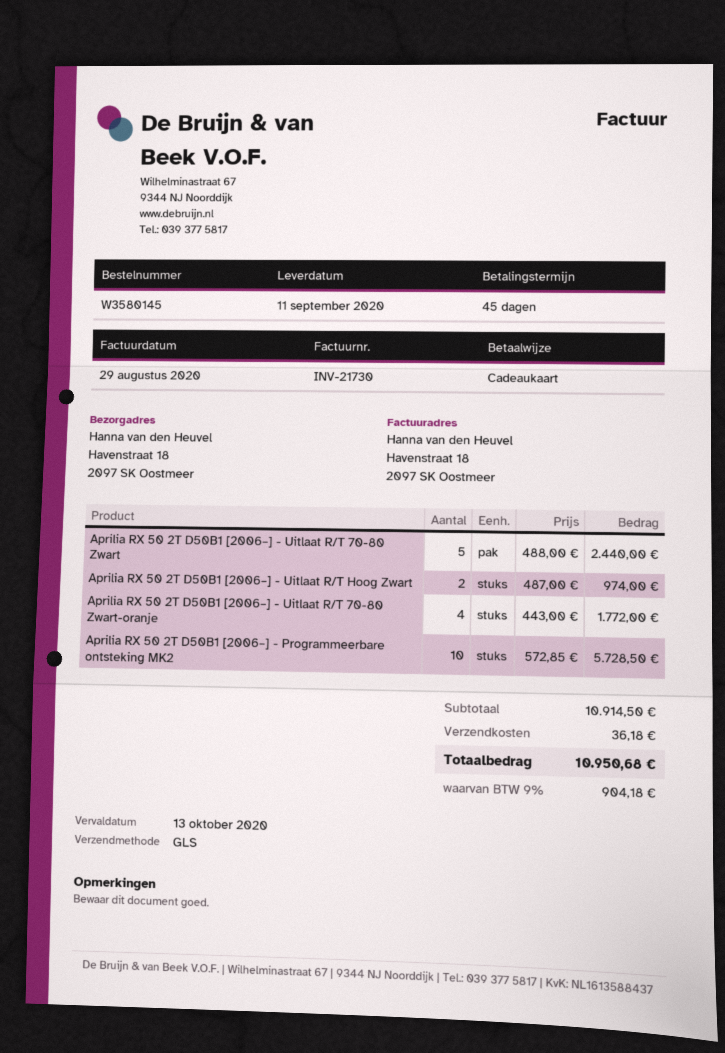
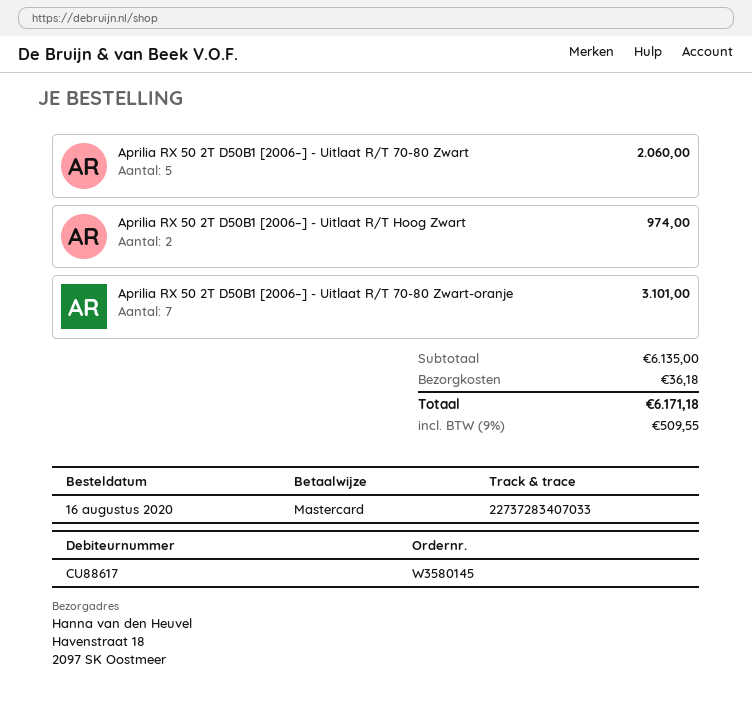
payment method: gift card -> Mastercard
Aprilia RX 50 2T D50B1 [2006–] - Uitlaat R/T 70-80 Zwart: 5 for 2440.00 -> 5 for 2060.00
Aprilia RX 50 2T D50B1 [2006–] - Uitlaat R/T 70-80 Zwart-oranje: 4 for 1772.00 -> 7 for 3101.00
Aprilia RX 50 2T D50B1 [2006–] - Programmeerbare ontsteking MK2: 10 for 5728.50 -> none
subtotal: 10914.50 -> 6135.00
tax: 9% = 904.18 -> 9% = 509.55
total: 10950.68 -> 6171.18

